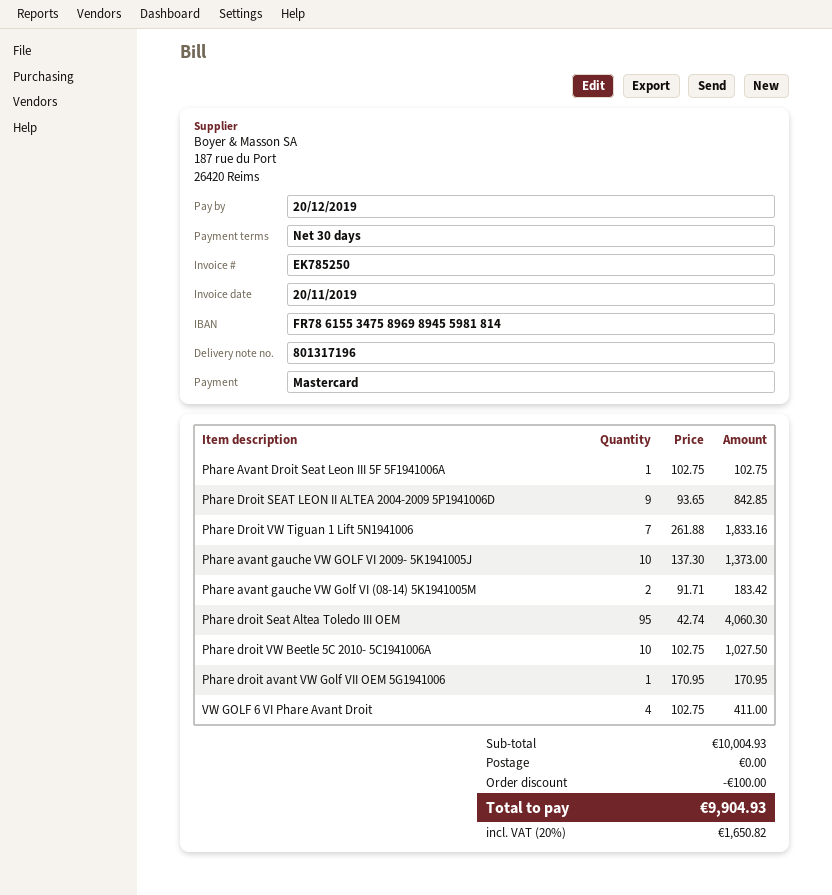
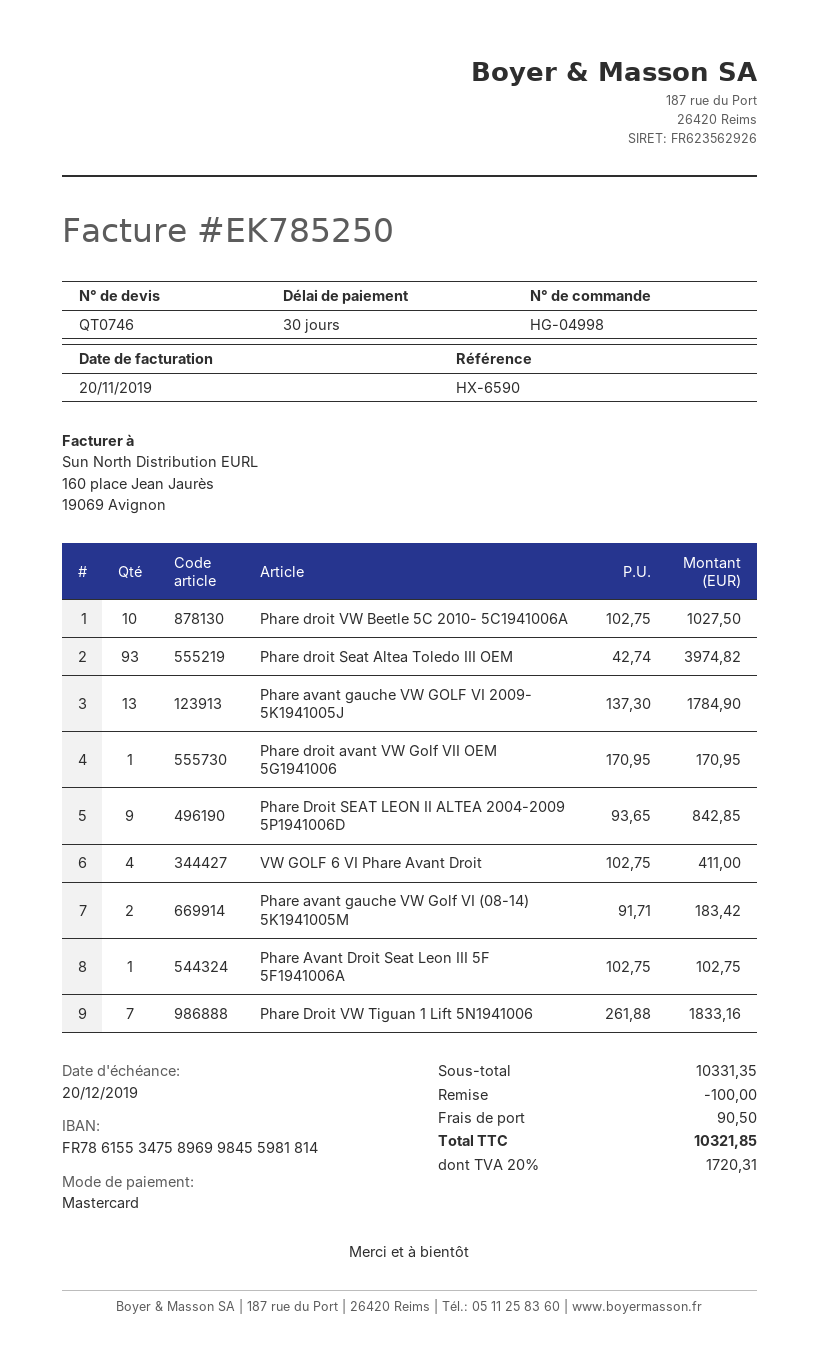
bank account: FR7861553475896989455981814 -> FR7861553475896998455981814
Phare avant gauche VW GOLF VI 2009- 5K1941005J: 10 x 137.30 = 1373.00 -> 13 x 137.30 = 1784.90
Phare droit Seat Altea Toledo III OEM: 95 x 42.74 = 4060.30 -> 93 x 42.74 = 3974.82
subtotal: 10004.93 -> 10331.35
shipping: 0.00 -> 90.50
tax: 20% = 1650.82 -> 20% = 1720.31
total: 9904.93 -> 10321.85

